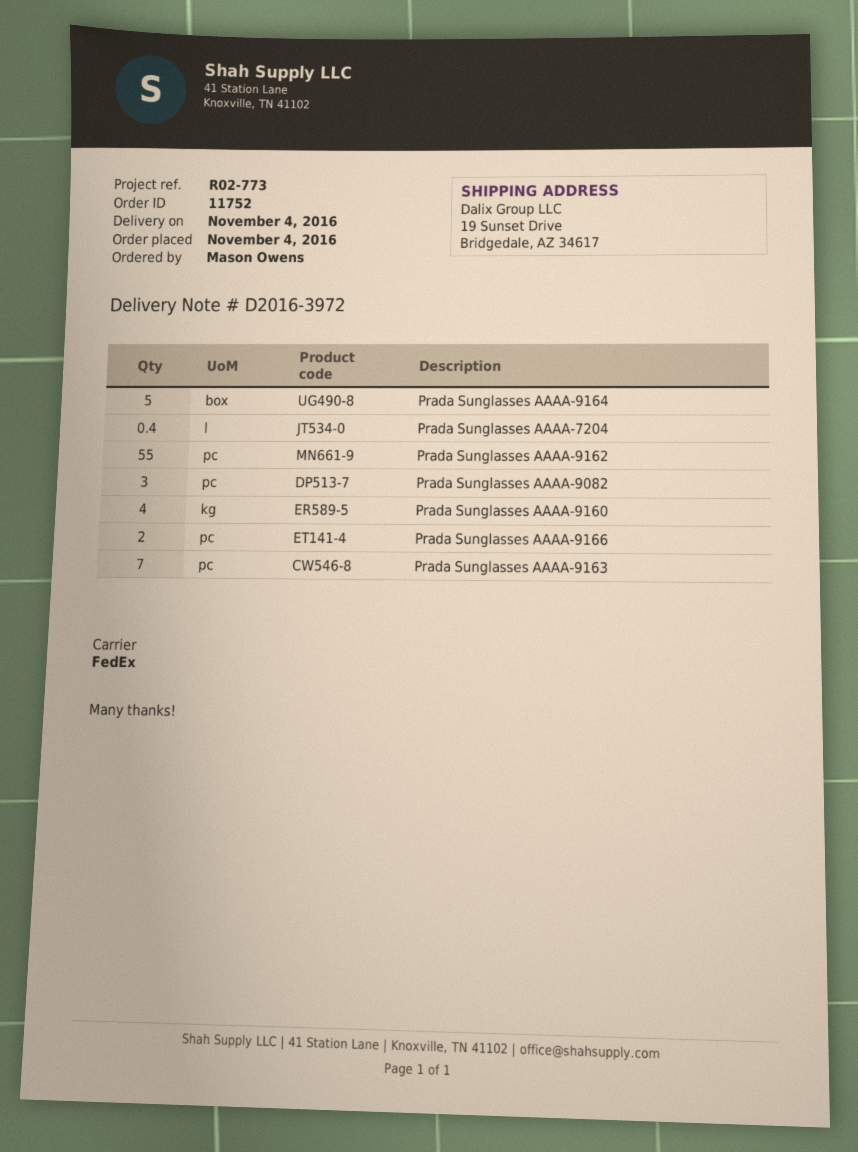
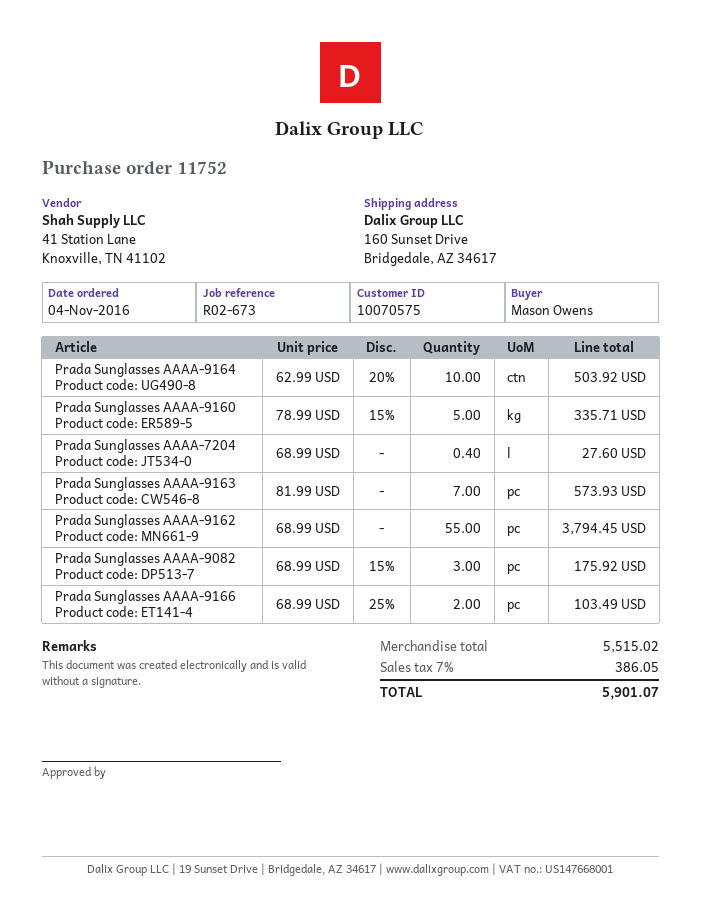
reference: R02-773 -> R02-673
ship to: 19 Sunset Drive, Bridgedale, AZ 34617 -> 160 Sunset Drive, Bridgedale, AZ 34617
Prada Sunglasses AAAA-9164: 5 -> 10
Prada Sunglasses AAAA-9160: 4 -> 5

